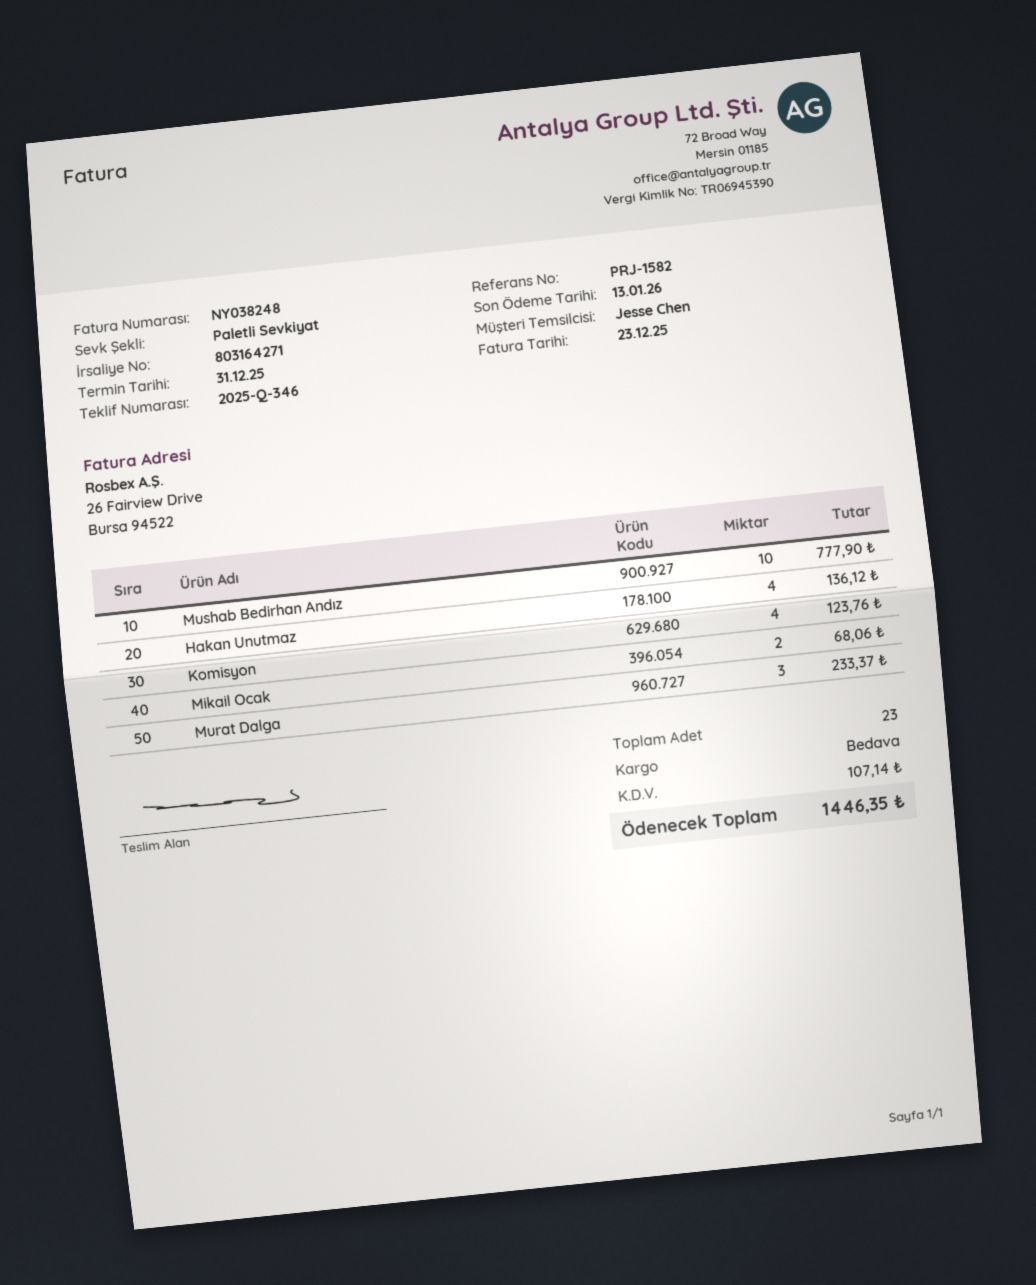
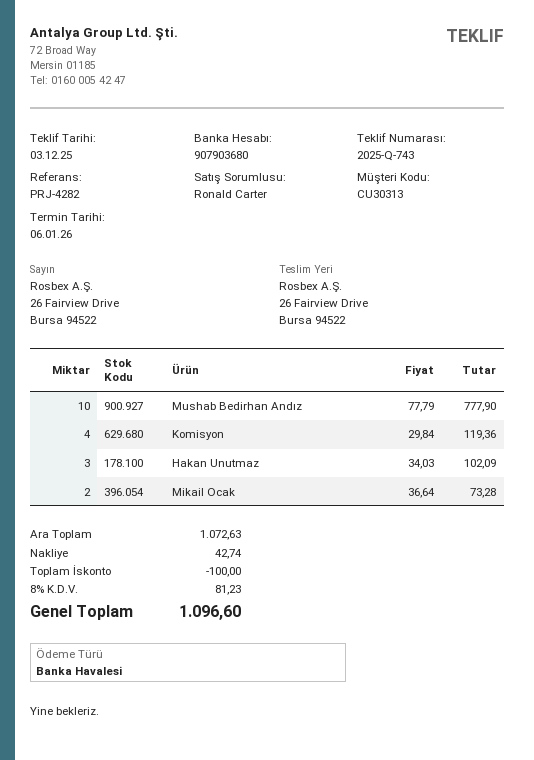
quote number: 2025-Q-346 -> 2025-Q-743
delivery date: 2025-12-31 -> 2026-01-06
reference: PRJ-1582 -> PRJ-4282
sales rep: Jesse Chen -> Ronald Carter
Hakan Unutmaz: 4 for 136.12 -> 3 for 102.09
Komisyon: 4 for 123.76 -> 4 for 119.36
Mikail Ocak: 2 for 68.06 -> 2 for 73.28
Murat Dalga: 3 for 233.37 -> none
discount: none -> 100.00
shipping: 0.00 -> 42.74
tax: 107.14 -> 81.23
total: 1446.35 -> 1096.60

